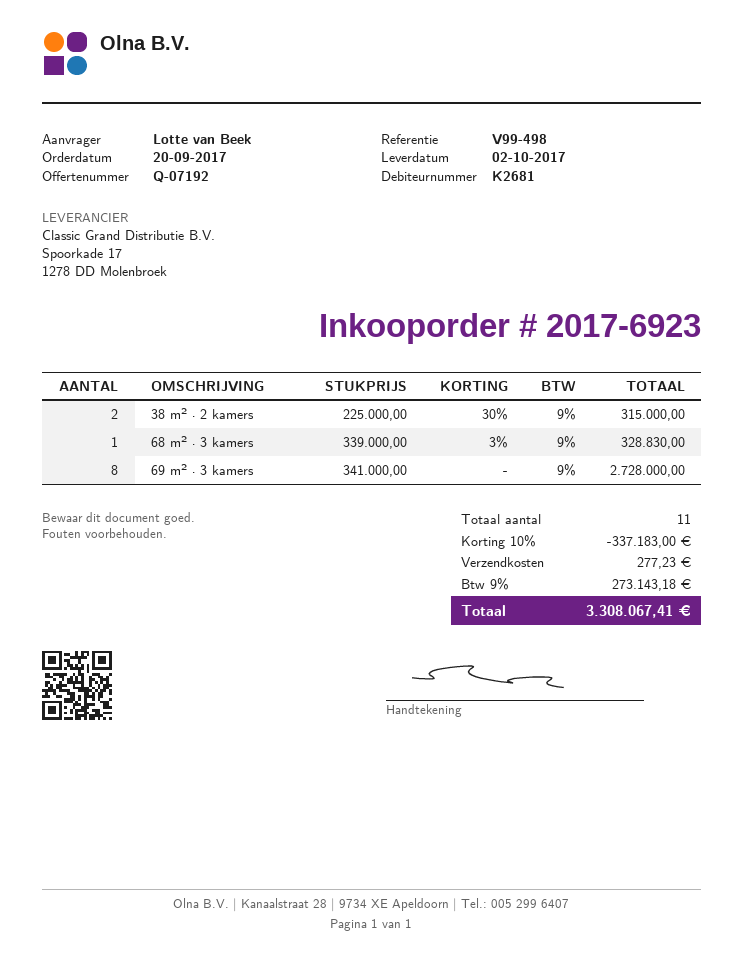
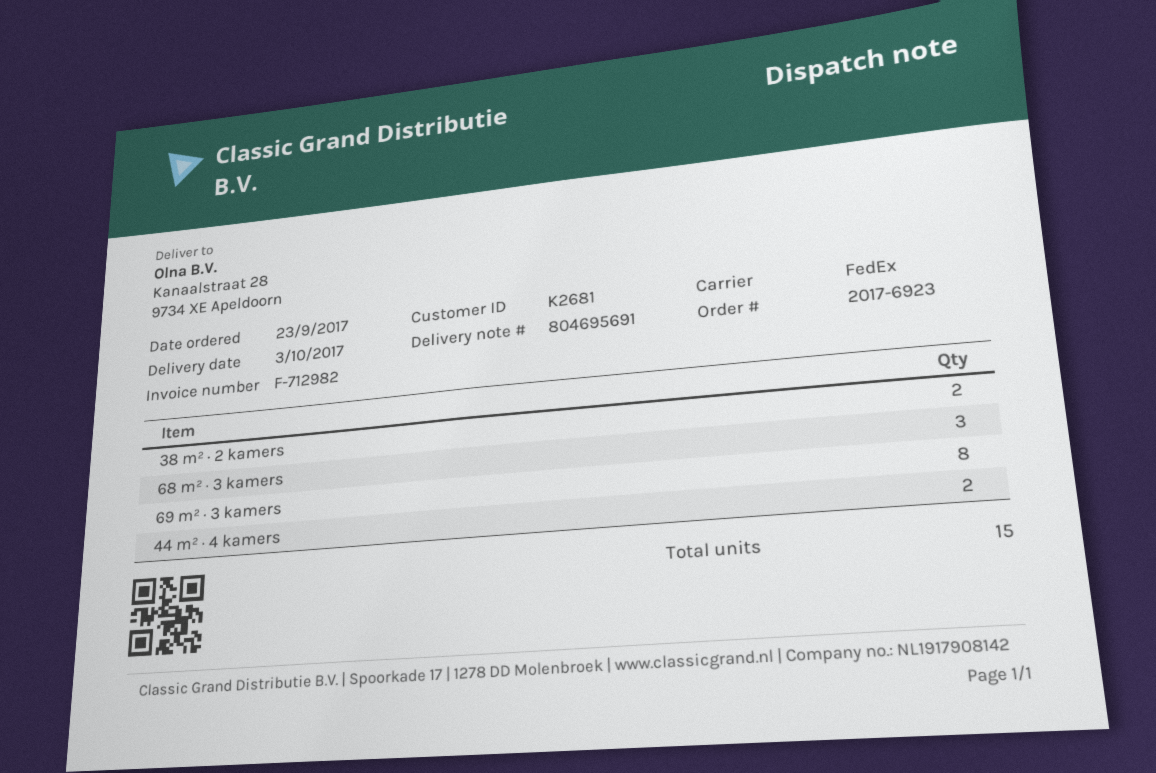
order date: 2017-09-20 -> 2017-09-23
delivery date: 2017-10-02 -> 2017-10-03
68 m² · 3 kamers: 1 -> 3
44 m² · 4 kamers: none -> 2
total quantity: 11 -> 15

